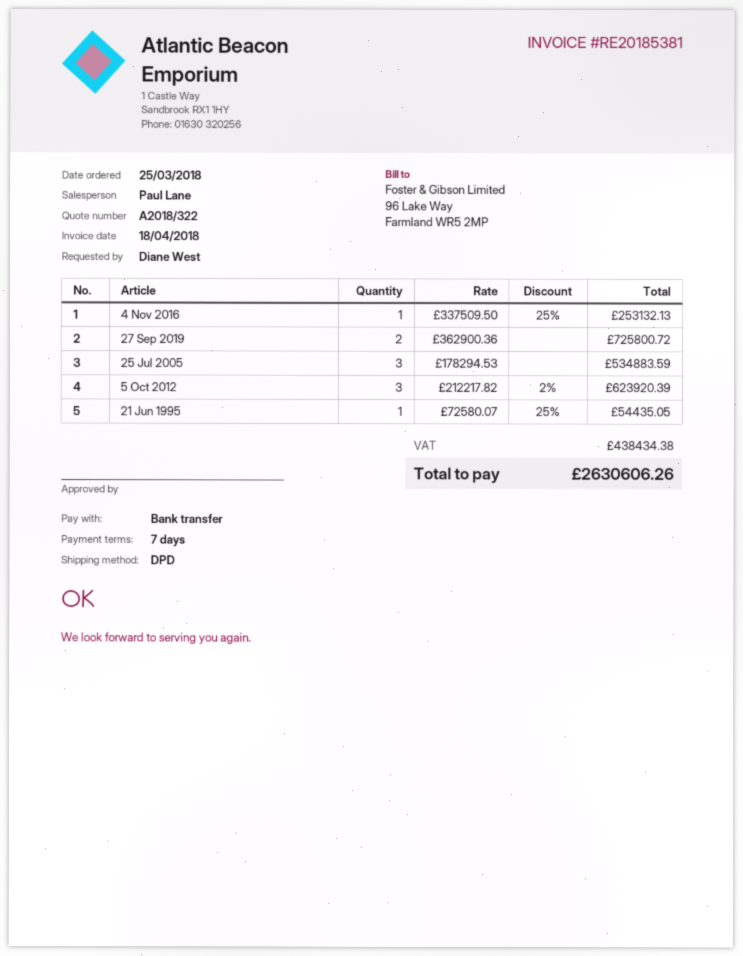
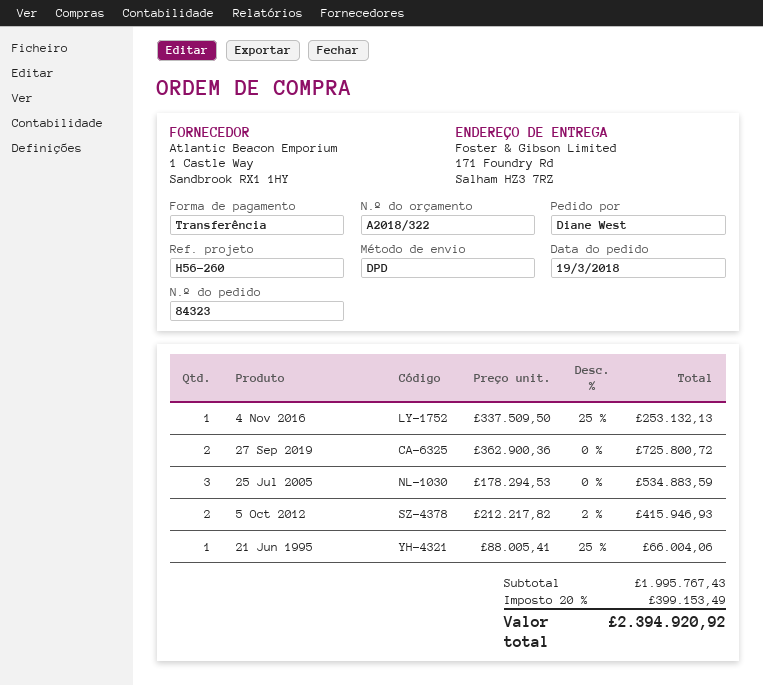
order date: 2018-03-25 -> 2018-03-19
5 Oct 2012: 3 x 212217.82 - 2% = 623920.39 -> 2 x 212217.82 - 2% = 415946.93
21 Jun 1995: 1 x 72580.07 - 25% = 54435.05 -> 1 x 88005.41 - 25% = 66004.06
tax: 438434.38 -> 399153.49
total: 2630606.26 -> 2394920.92

